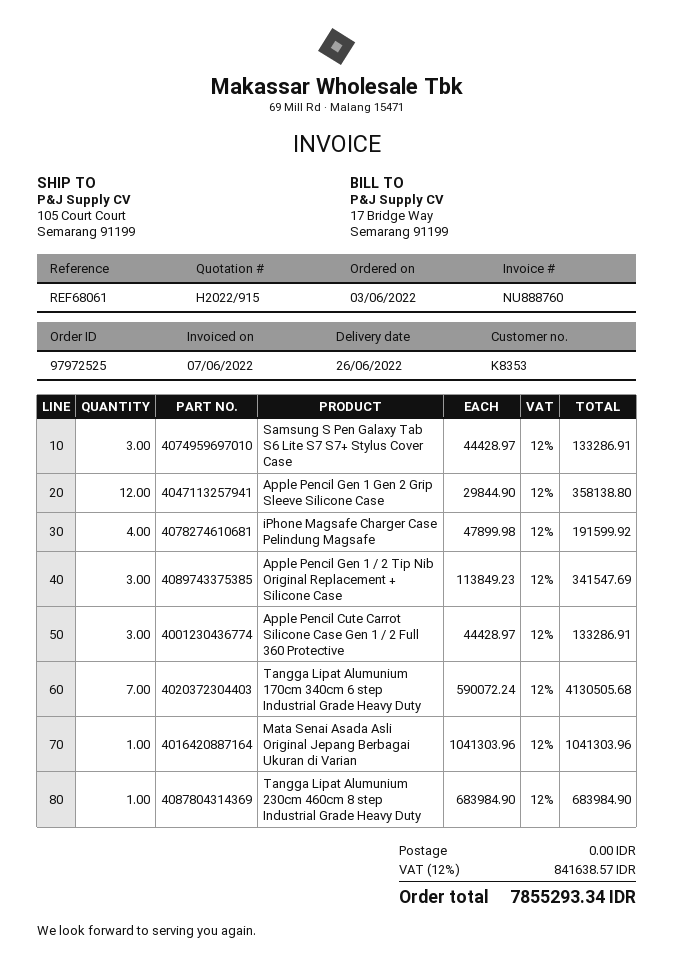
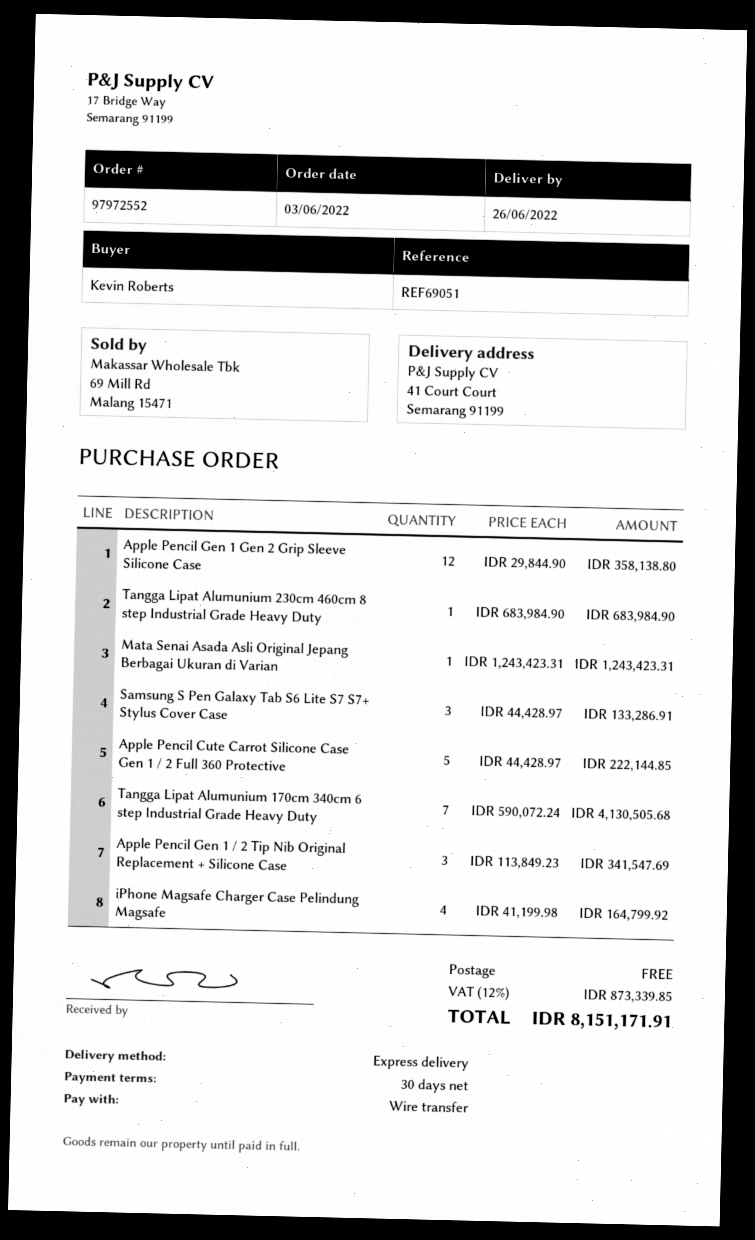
order number: 97972525 -> 97972552
reference: REF68061 -> REF69051
ship to: 105 Court Court, Semarang 91199 -> 41 Court Court, Semarang 91199
iPhone Magsafe Charger Case Pelindung Magsafe: 4 x 47899.98 = 191599.92 -> 4 x 41199.98 = 164799.92
Apple Pencil Cute Carrot Silicone Case Gen 1 / 2 Full 360 Protective: 3 x 44428.97 = 133286.91 -> 5 x 44428.97 = 222144.85
Mata Senai Asada Asli Original Jepang Berbagai Ukuran di Varian: 1 x 1041303.96 = 1041303.96 -> 1 x 1243423.31 = 1243423.31
tax: 12% = 841638.57 -> 12% = 873339.85
total: 7855293.34 -> 8151171.91

